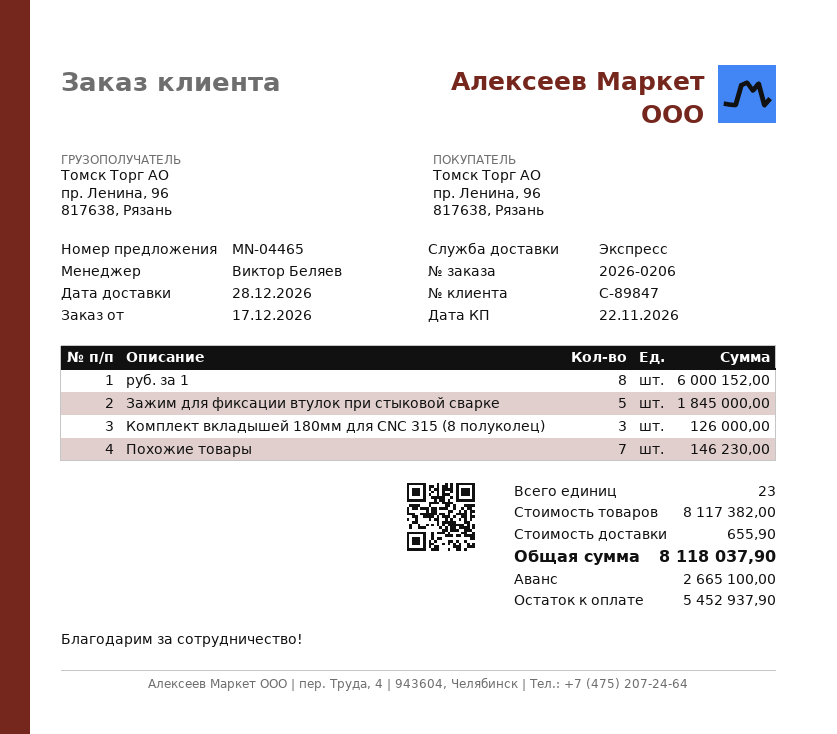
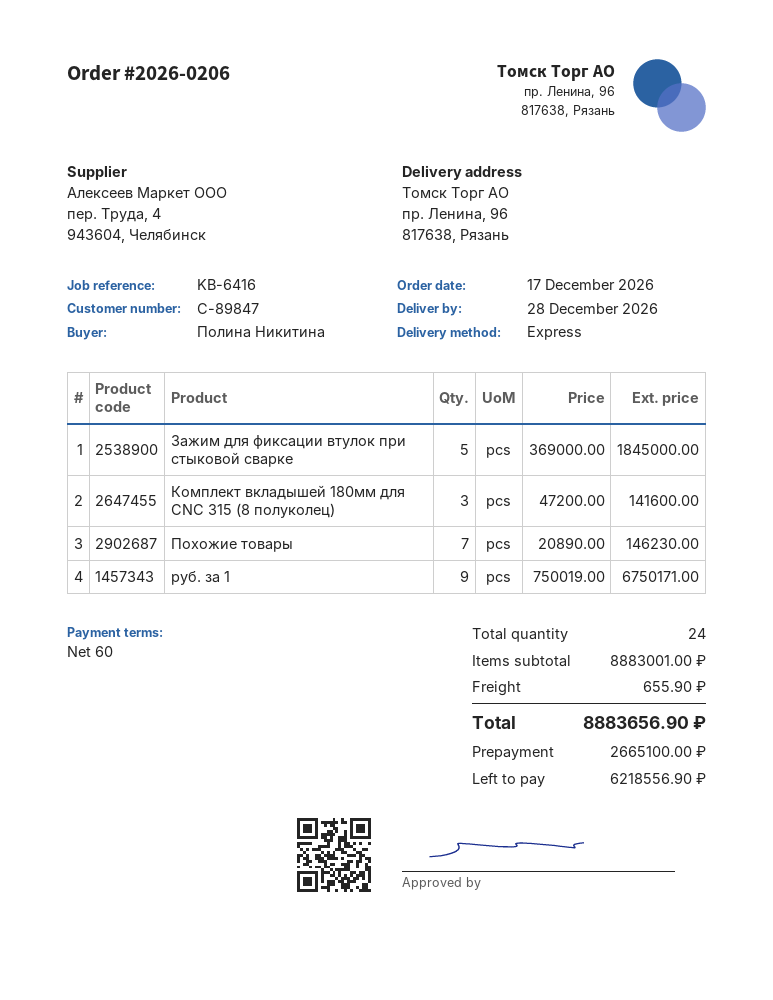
руб. за 1: 8 for 6000152.00 -> 9 for 6750171.00
Комплект вкладышей 180мм для CNC 315 (8 полуколец): 3 for 126000.00 -> 3 for 141600.00
total quantity: 23 -> 24
subtotal: 8117382.00 -> 8883001.00
total: 8118037.90 -> 8883656.90
balance: 5452937.90 -> 6218556.90

